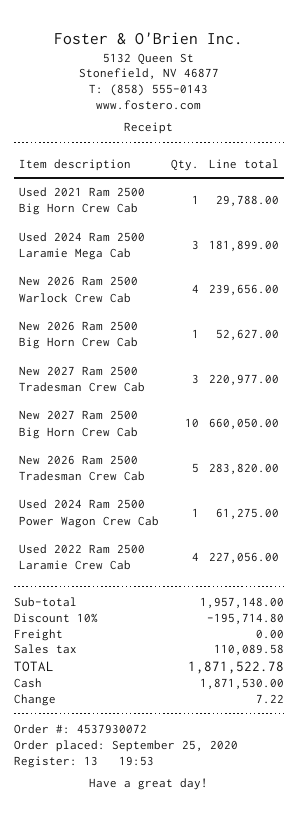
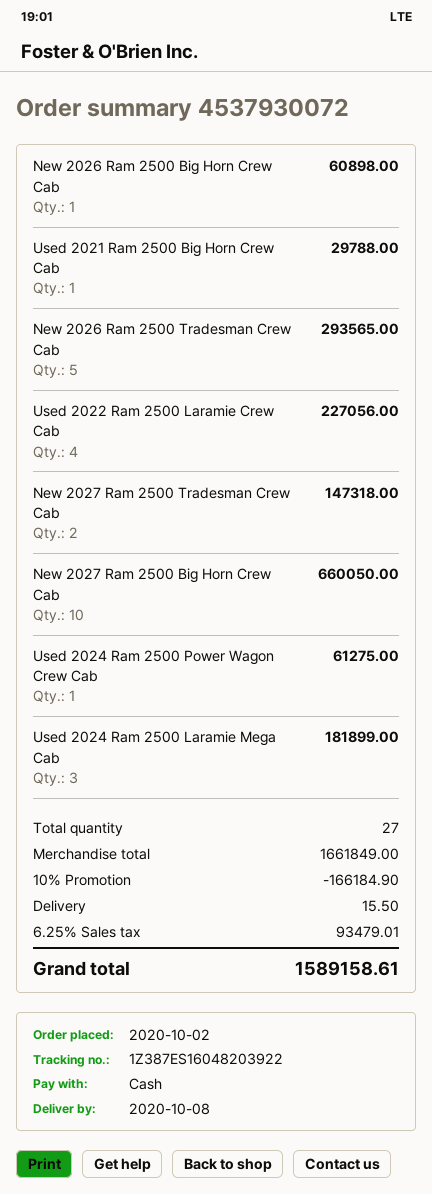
order date: 2020-09-25 -> 2020-10-02
New 2026 Ram 2500 Warlock Crew Cab: 4 for 239656.00 -> none
New 2026 Ram 2500 Big Horn Crew Cab: 1 for 52627.00 -> 1 for 60898.00
New 2027 Ram 2500 Tradesman Crew Cab: 3 for 220977.00 -> 2 for 147318.00
New 2026 Ram 2500 Tradesman Crew Cab: 5 for 283820.00 -> 5 for 293565.00
subtotal: 1957148.00 -> 1661849.00
discount: 10% = 195714.80 -> 10% = 166184.90
shipping: 0.00 -> 15.50
tax: 110089.58 -> 93479.01
total: 1871522.78 -> 1589158.61

